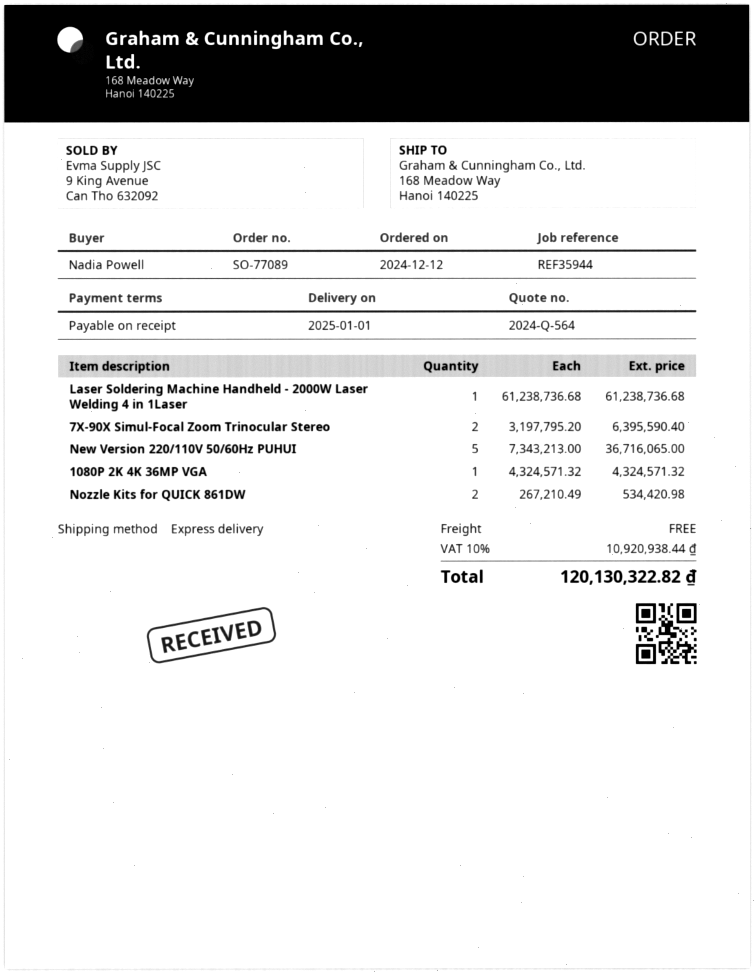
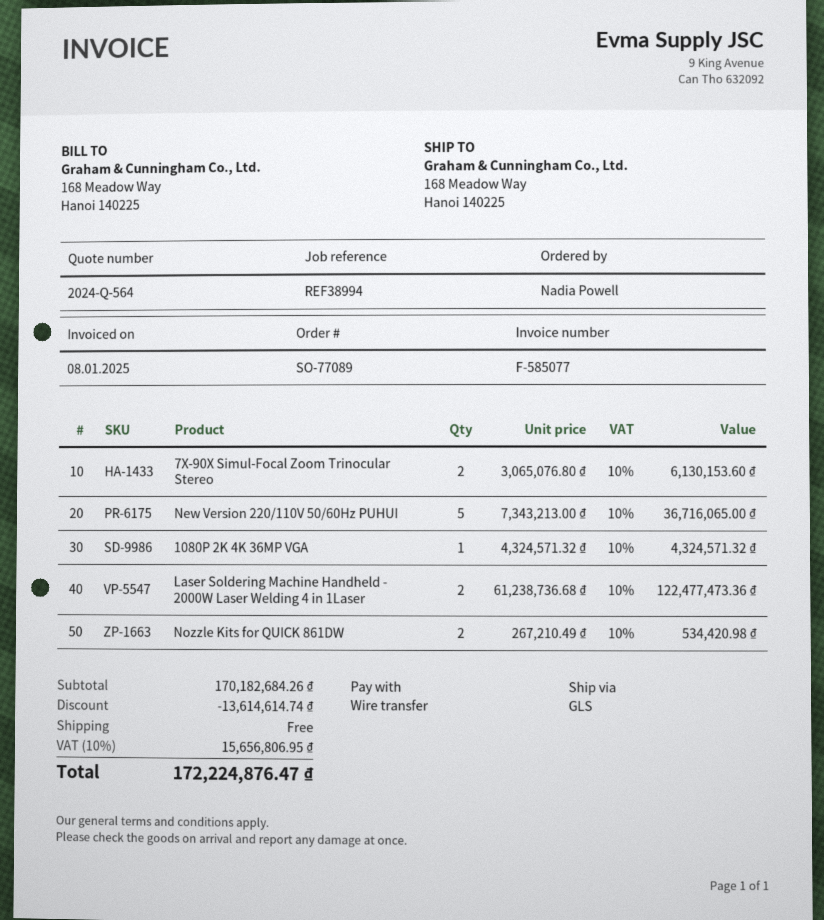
reference: REF35944 -> REF38994
shipping method: express -> GLS
Laser Soldering Machine Handheld - 2000W Laser Welding 4 in 1Laser: 1 x 61238736.68 = 61238736.68 -> 2 x 61238736.68 = 122477473.36
7X-90X Simul-Focal Zoom Trinocular Stereo: 2 x 3197795.20 = 6395590.40 -> 2 x 3065076.80 = 6130153.60
discount: none -> 13614614.74
tax: 10% = 10920938.44 -> 10% = 15656806.95
total: 120130322.82 -> 172224876.47

